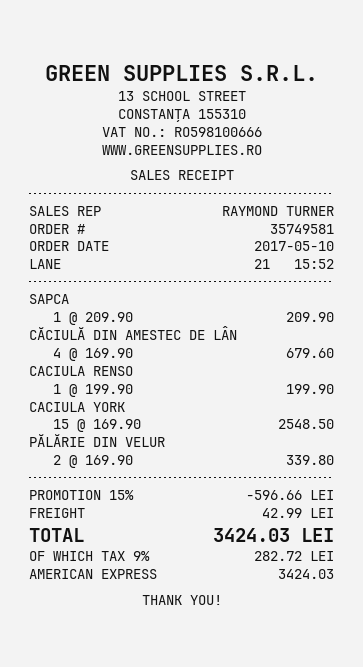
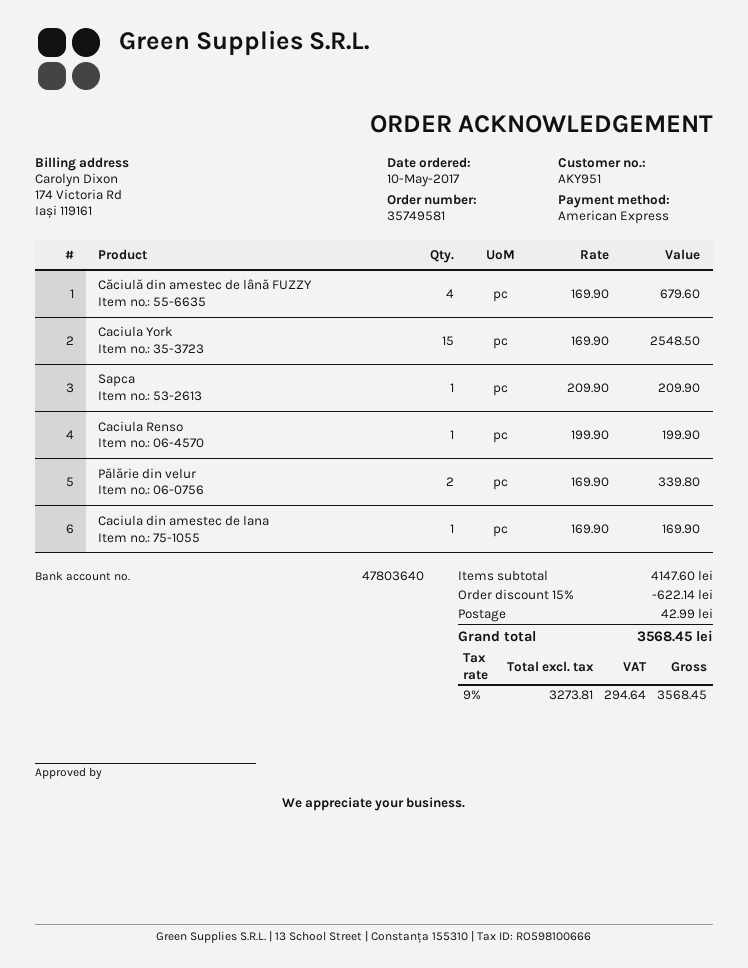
Caciula din amestec de lana: none -> 1 x 169.90 = 169.90
discount: 15% = 596.66 -> 15% = 622.14
tax: 9% = 282.72 -> 9% = 294.64
total: 3424.03 -> 3568.45

